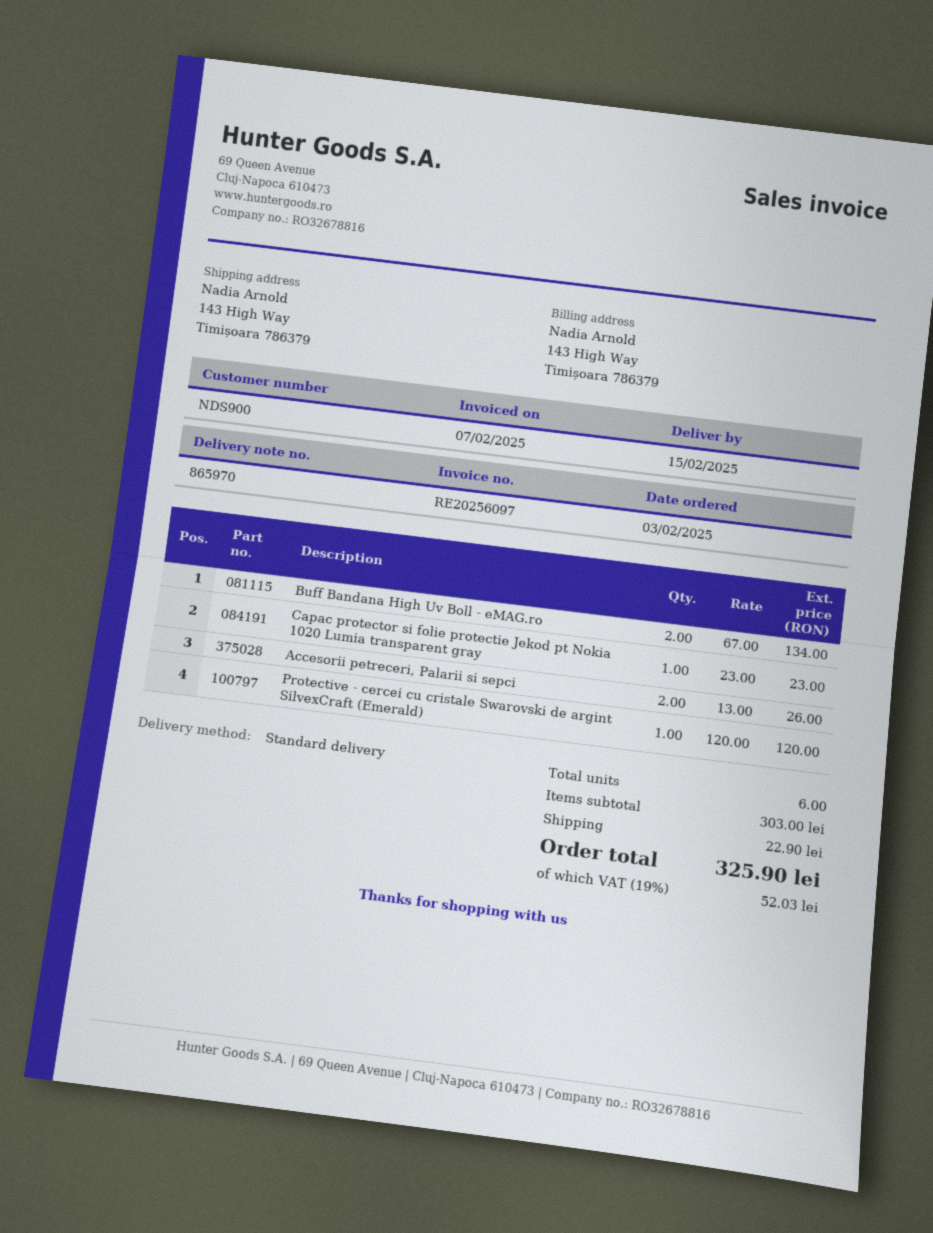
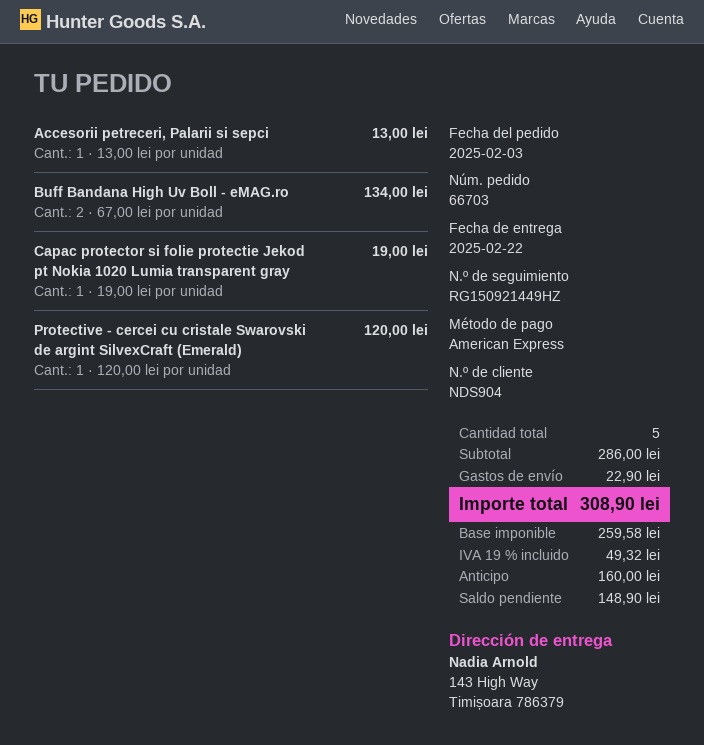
delivery date: 2025-02-15 -> 2025-02-22
customer number: NDS900 -> NDS904
Capac protector si folie protectie Jekod pt Nokia 1020 Lumia transparent gray: 1 x 23.00 = 23.00 -> 1 x 19.00 = 19.00
Accesorii petreceri, Palarii si sepci: 2 x 13.00 = 26.00 -> 1 x 13.00 = 13.00
total quantity: 6 -> 5
subtotal: 303.00 -> 286.00
tax: 19% = 52.03 -> 19% = 49.32
total: 325.90 -> 308.90

